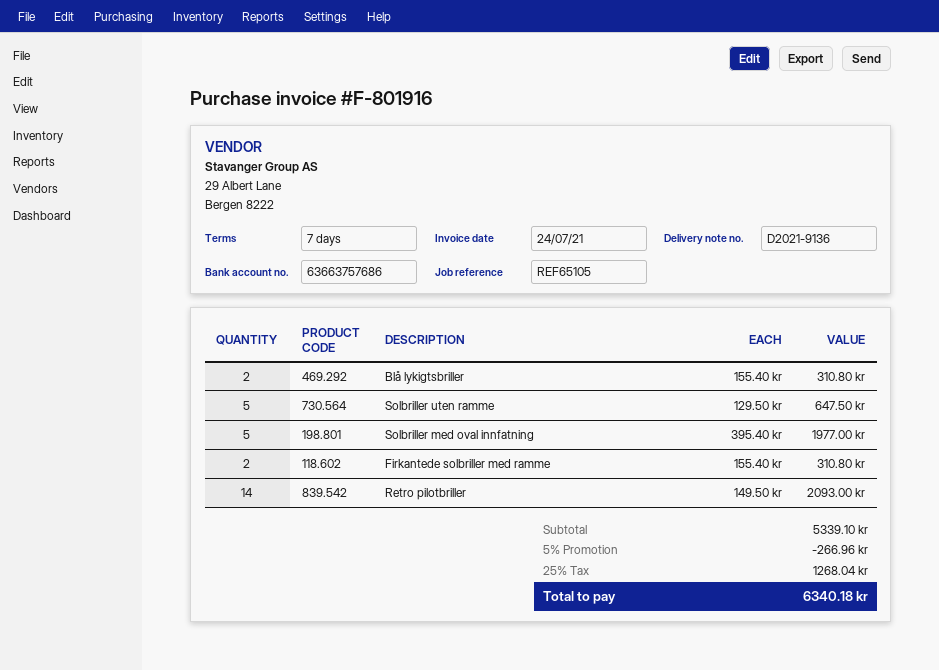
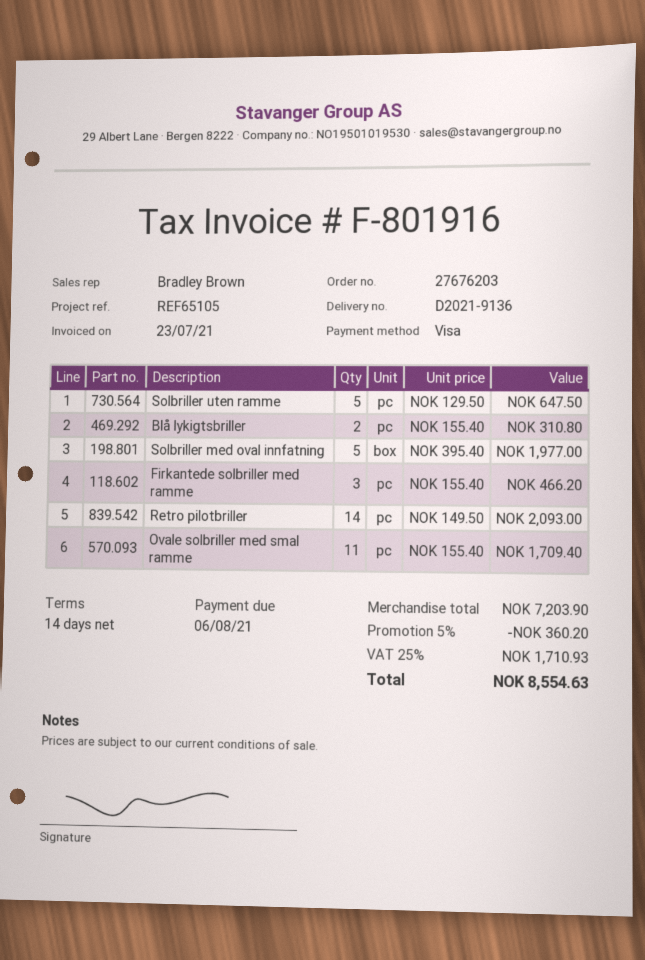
invoice date: 2021-07-24 -> 2021-07-23
payment terms: 7 days -> 14 days
Firkantede solbriller med ramme: 2 x 155.40 = 310.80 -> 3 x 155.40 = 466.20
Ovale solbriller med smal ramme: none -> 11 x 155.40 = 1709.40
subtotal: 5339.10 -> 7203.90
discount: 5% = 266.96 -> 5% = 360.20
tax: 25% = 1268.04 -> 25% = 1710.93
total: 6340.18 -> 8554.63

